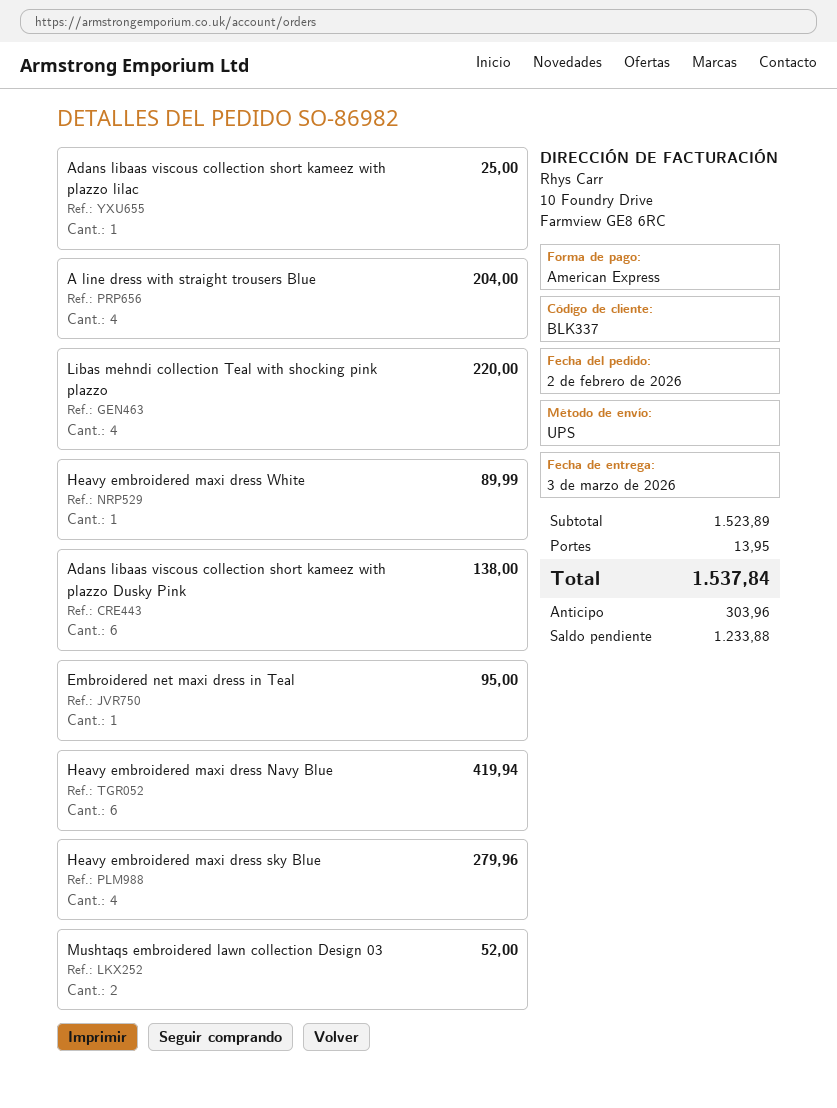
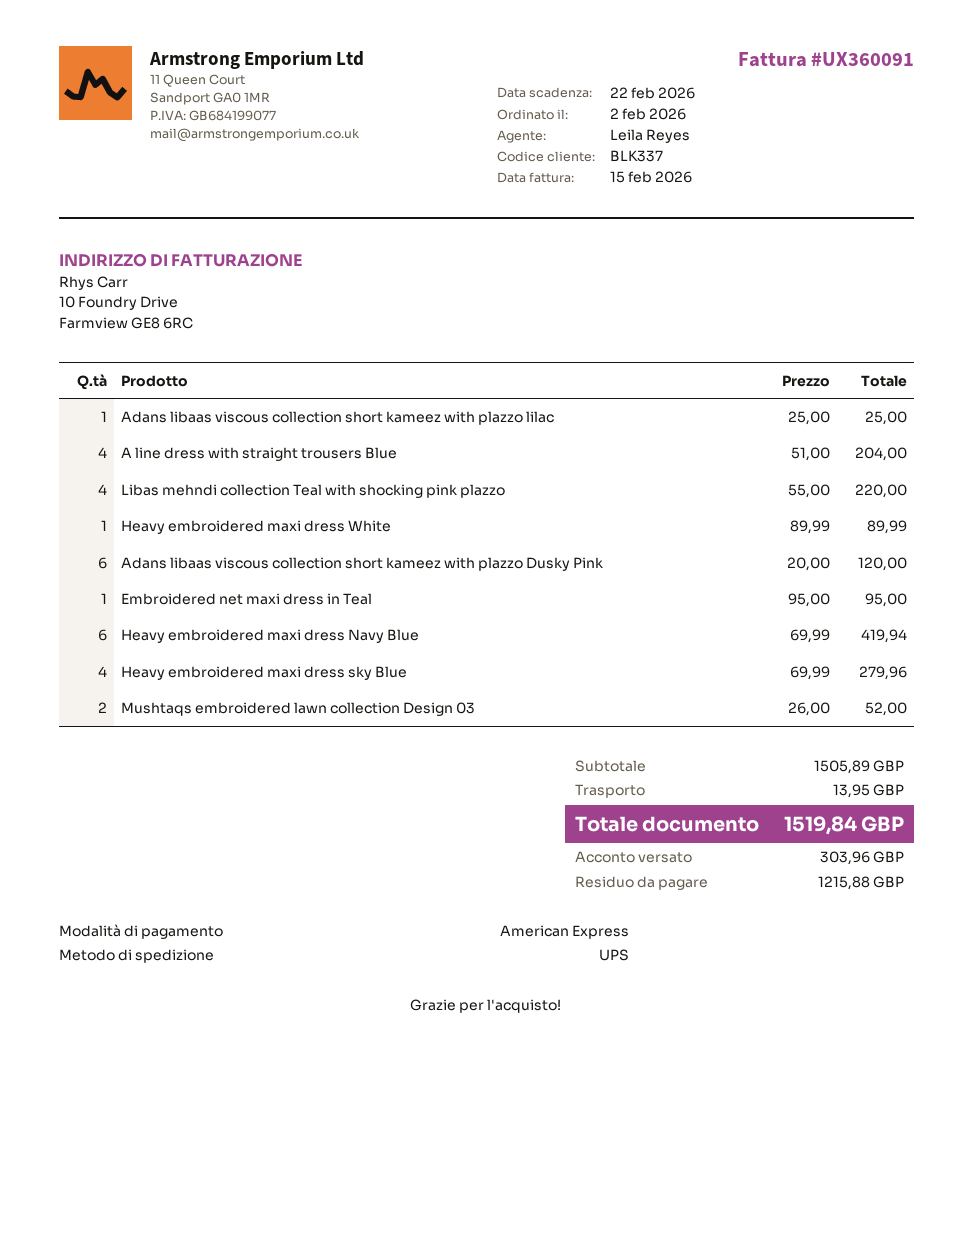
Adans libaas viscous collection short kameez with plazzo Dusky Pink: 6 for 138.00 -> 6 for 120.00
subtotal: 1523.89 -> 1505.89
total: 1537.84 -> 1519.84
balance: 1233.88 -> 1215.88

